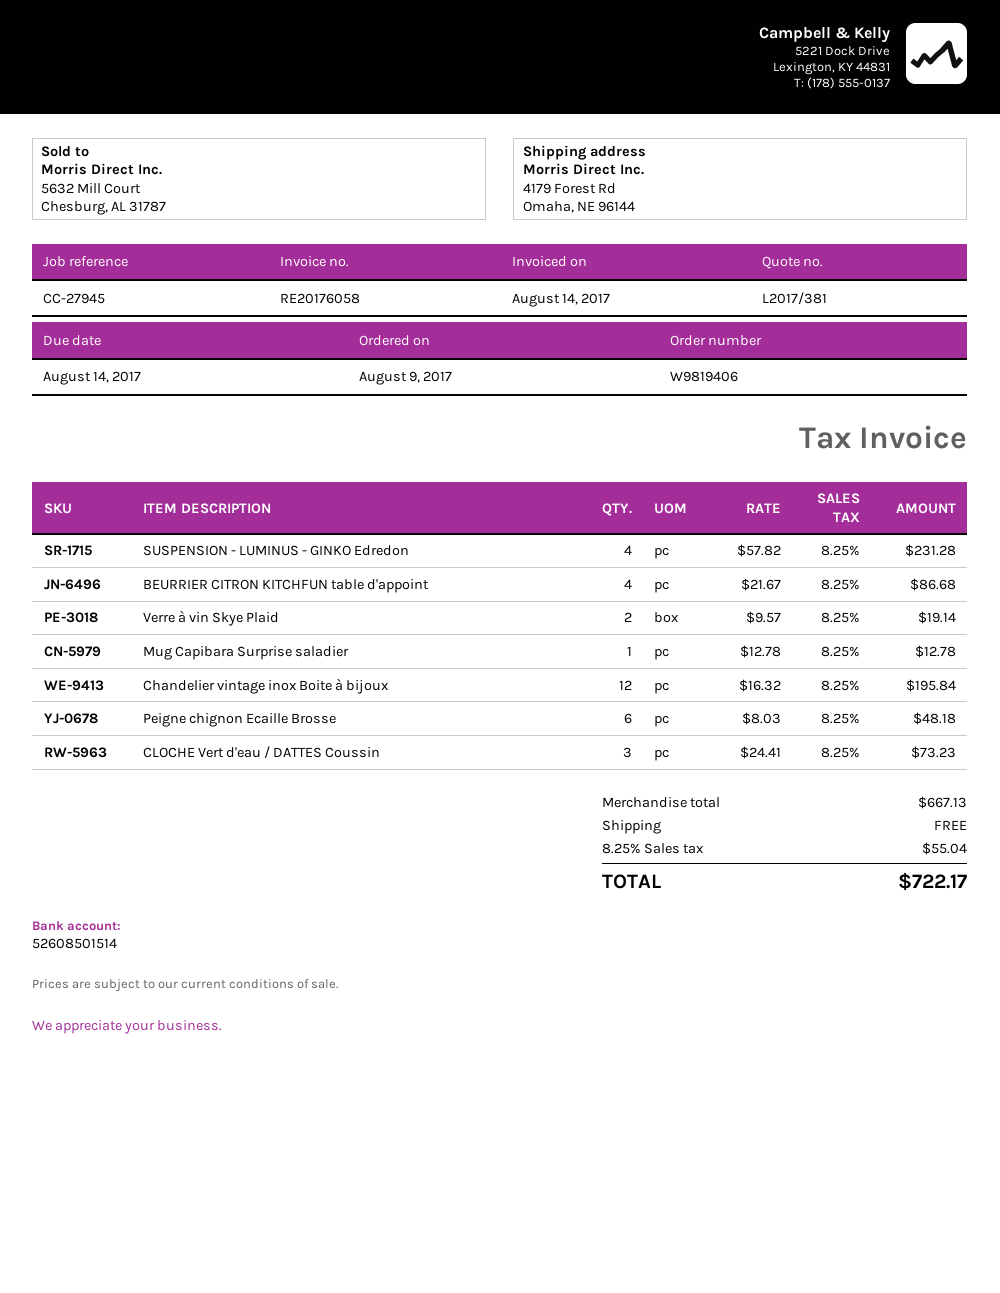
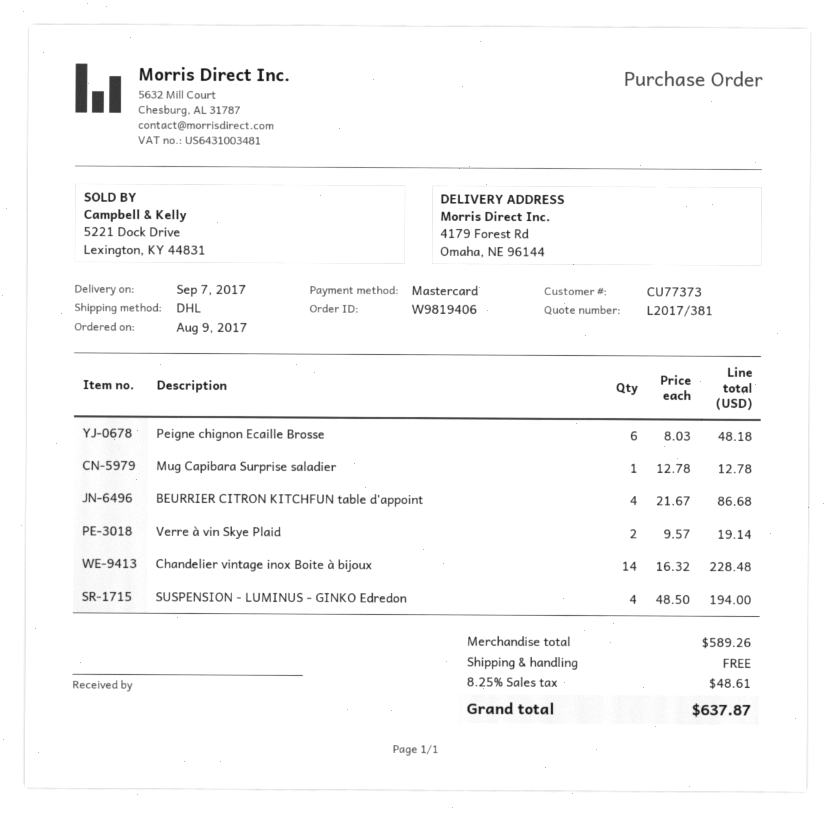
SUSPENSION - LUMINUS - GINKO Edredon: 4 x 57.82 = 231.28 -> 4 x 48.50 = 194.00
Chandelier vintage inox Boite à bijoux: 12 x 16.32 = 195.84 -> 14 x 16.32 = 228.48
CLOCHE Vert d'eau / DATTES Coussin: 3 x 24.41 = 73.23 -> none
subtotal: 667.13 -> 589.26
tax: 8.25% = 55.04 -> 8.25% = 48.61
total: 722.17 -> 637.87

